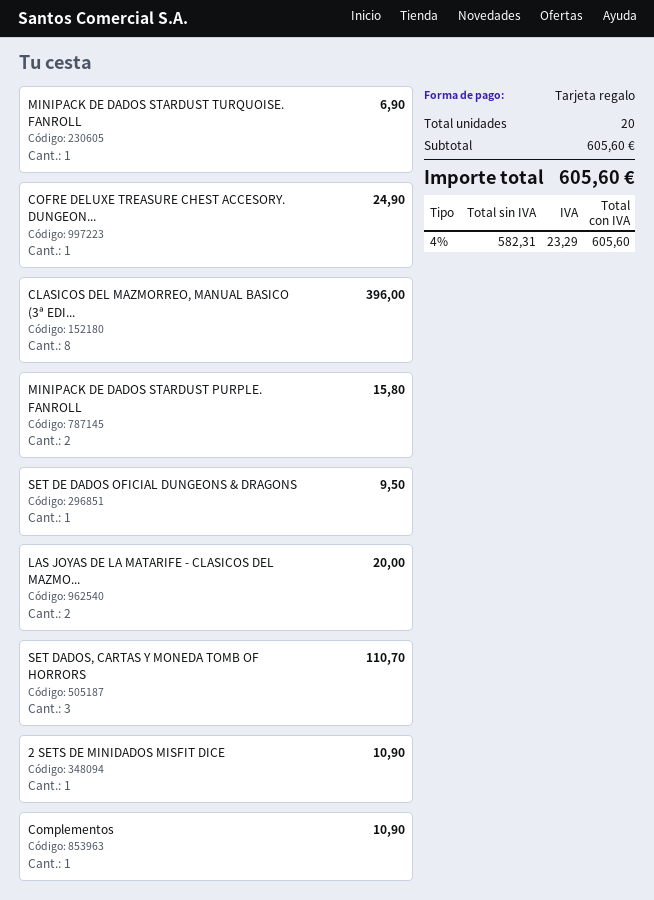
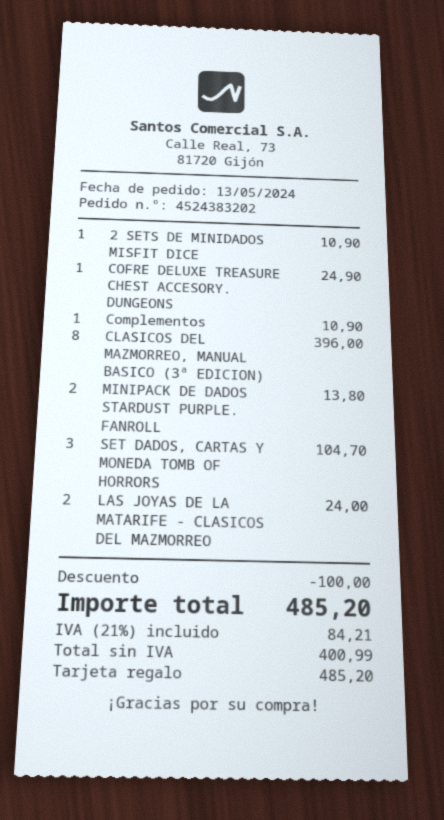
MINIPACK DE DADOS STARDUST TURQUOISE. FANROLL: 1 for 6.90 -> none
MINIPACK DE DADOS STARDUST PURPLE. FANROLL: 2 for 15.80 -> 2 for 13.80
SET DE DADOS OFICIAL DUNGEONS & DRAGONS: 1 for 9.50 -> none
LAS JOYAS DE LA MATARIFE - CLASICOS DEL MAZMO...: 2 for 20.00 -> 2 for 24.00
SET DADOS, CARTAS Y MONEDA TOMB OF HORRORS: 3 for 110.70 -> 3 for 104.70
discount: none -> 100.00
net: 582.31 -> 400.99
tax: 4% = 23.29 -> 21% = 84.21
total: 605.60 -> 485.20

